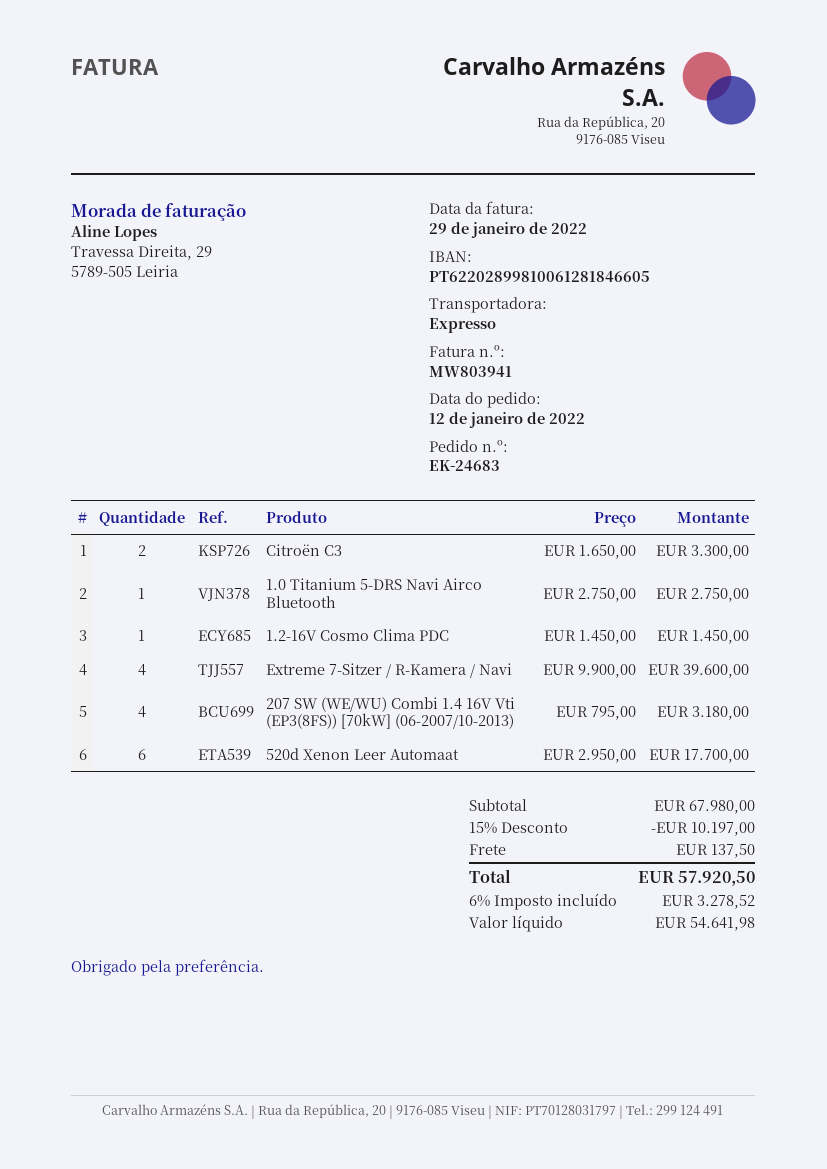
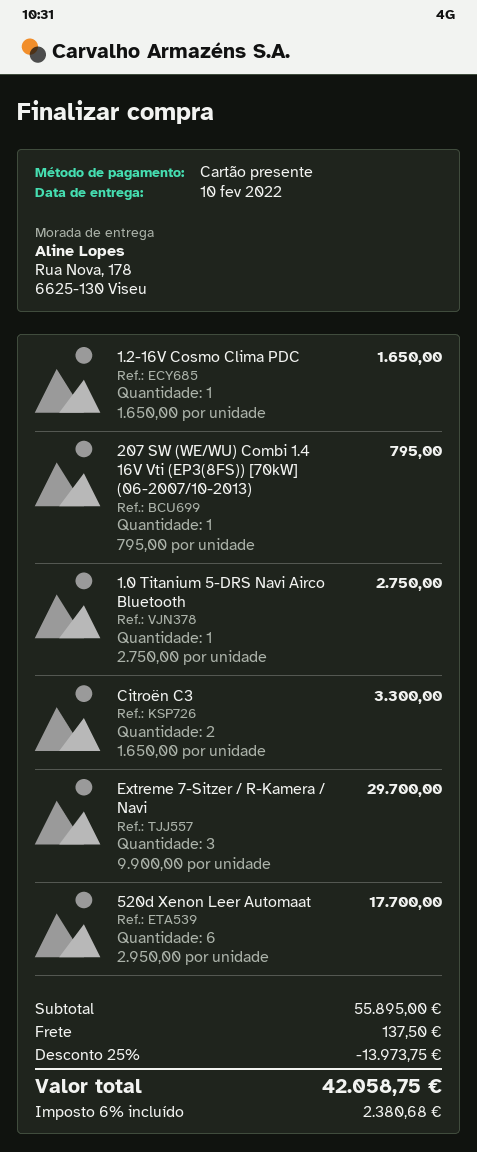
1.2-16V Cosmo Clima PDC: 1 x 1450.00 = 1450.00 -> 1 x 1650.00 = 1650.00
Extreme 7-Sitzer / R-Kamera / Navi: 4 x 9900.00 = 39600.00 -> 3 x 9900.00 = 29700.00
207 SW (WE/WU) Combi 1.4 16V Vti (EP3(8FS)) [70kW] (06-2007/10-2013): 4 x 795.00 = 3180.00 -> 1 x 795.00 = 795.00
subtotal: 67980.00 -> 55895.00
discount: 15% = 10197.00 -> 25% = 13973.75
tax: 6% = 3278.52 -> 6% = 2380.68
total: 57920.50 -> 42058.75

